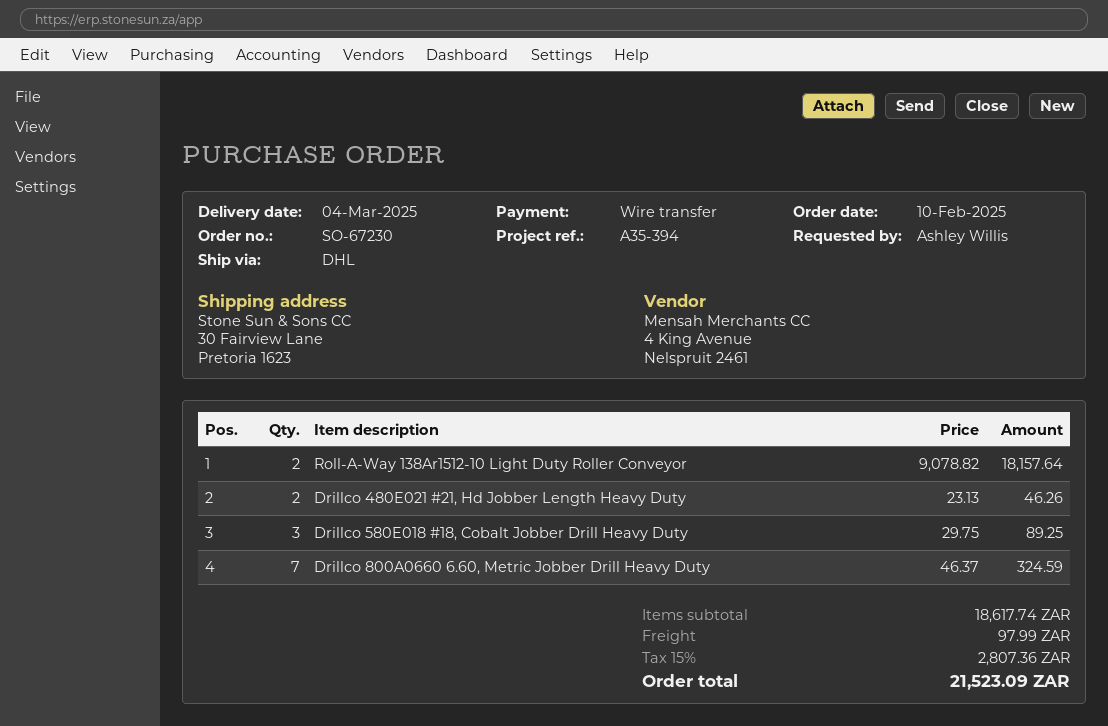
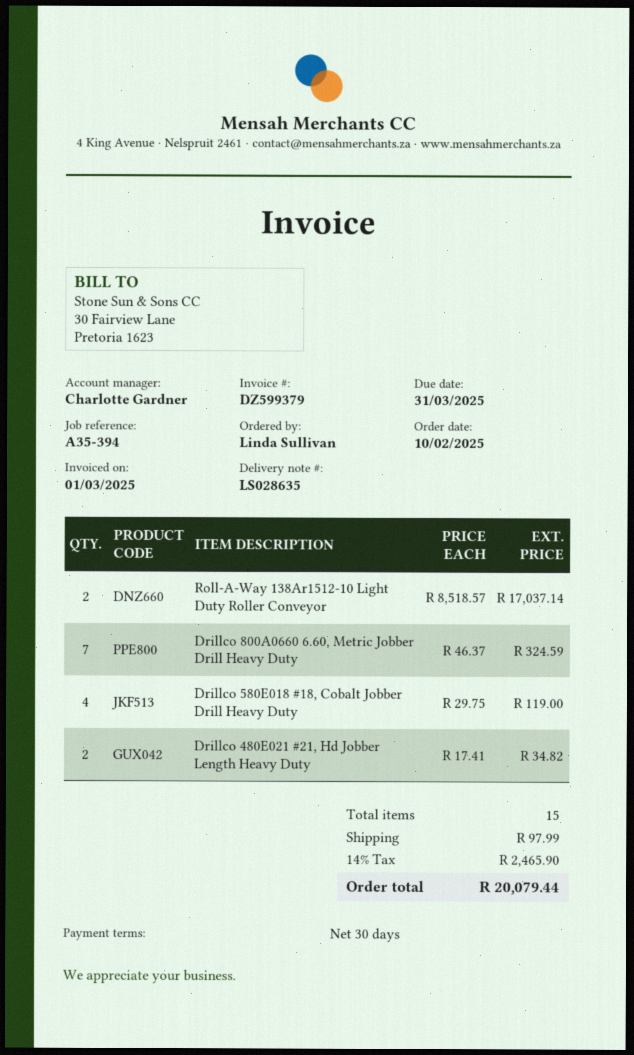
ordered by: Ashley Willis -> Linda Sullivan
Roll-A-Way 138Ar1512-10 Light Duty Roller Conveyor: 2 x 9078.82 = 18157.64 -> 2 x 8518.57 = 17037.14
Drillco 480E021 #21, Hd Jobber Length Heavy Duty: 2 x 23.13 = 46.26 -> 2 x 17.41 = 34.82
Drillco 580E018 #18, Cobalt Jobber Drill Heavy Duty: 3 x 29.75 = 89.25 -> 4 x 29.75 = 119.00
tax: 15% = 2807.36 -> 14% = 2465.90
total: 21523.09 -> 20079.44

